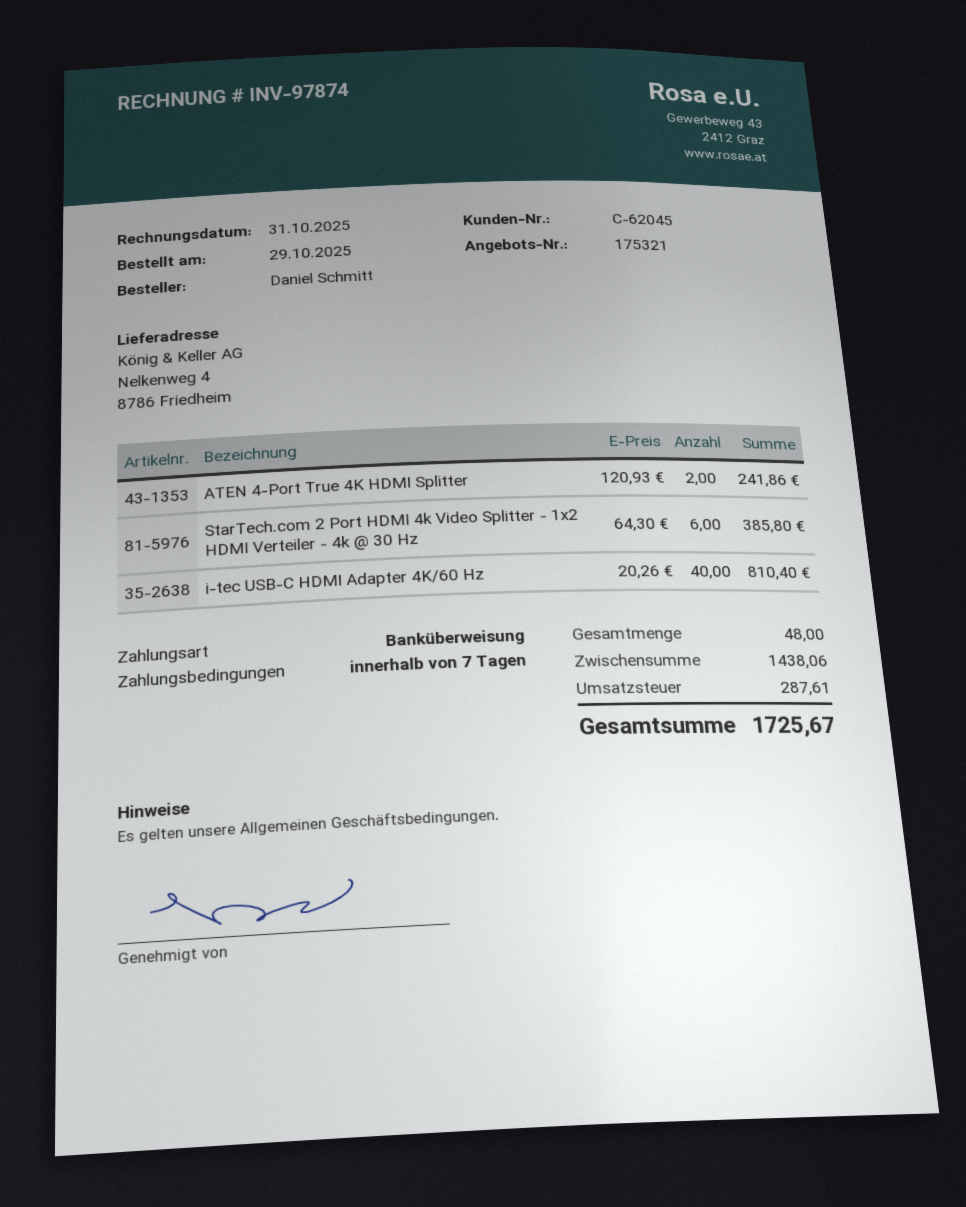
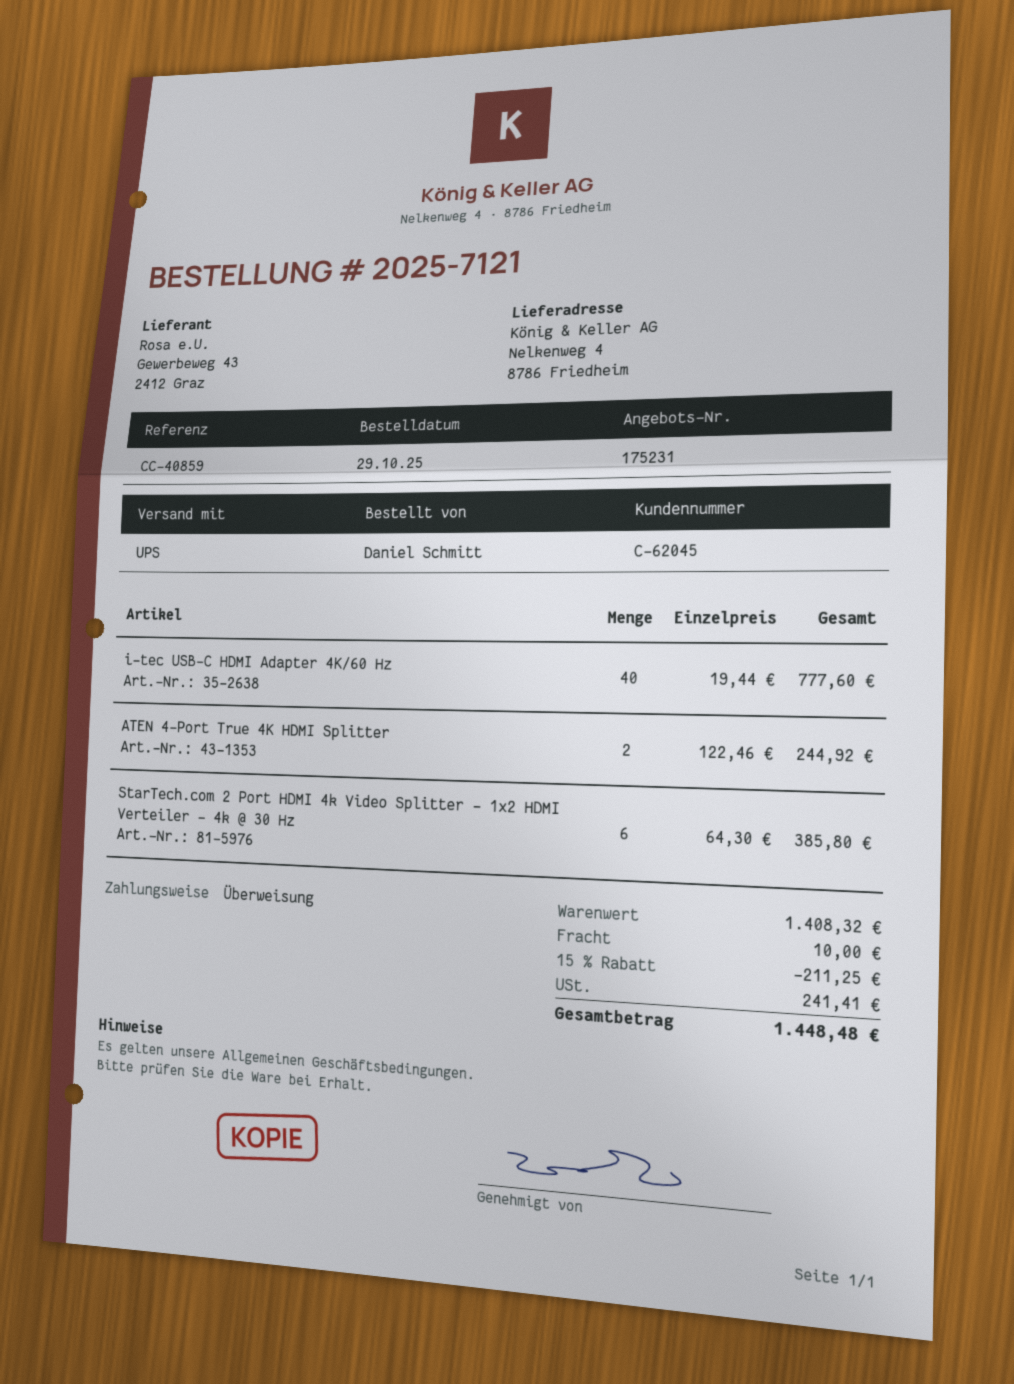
quote number: 175321 -> 175231
ATEN 4-Port True 4K HDMI Splitter: 2 x 120.93 = 241.86 -> 2 x 122.46 = 244.92
i-tec USB-C HDMI Adapter 4K/60 Hz: 40 x 20.26 = 810.40 -> 40 x 19.44 = 777.60
subtotal: 1438.06 -> 1408.32
discount: none -> 15% = 211.25
shipping: none -> 10.00
tax: 287.61 -> 241.41
total: 1725.67 -> 1448.48

